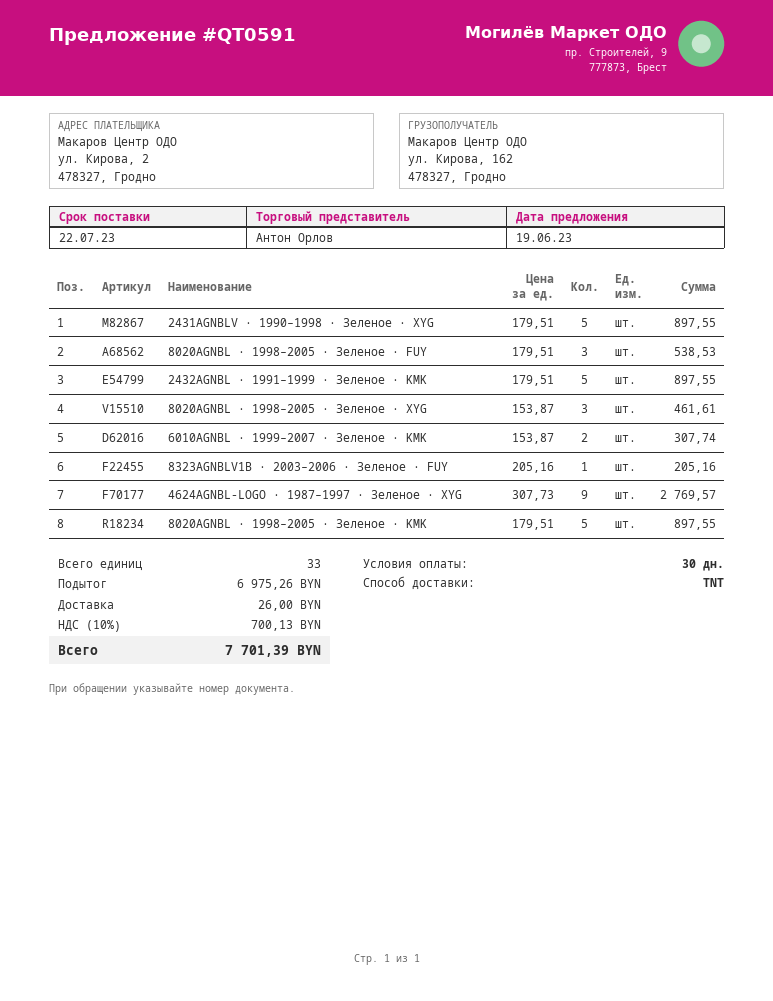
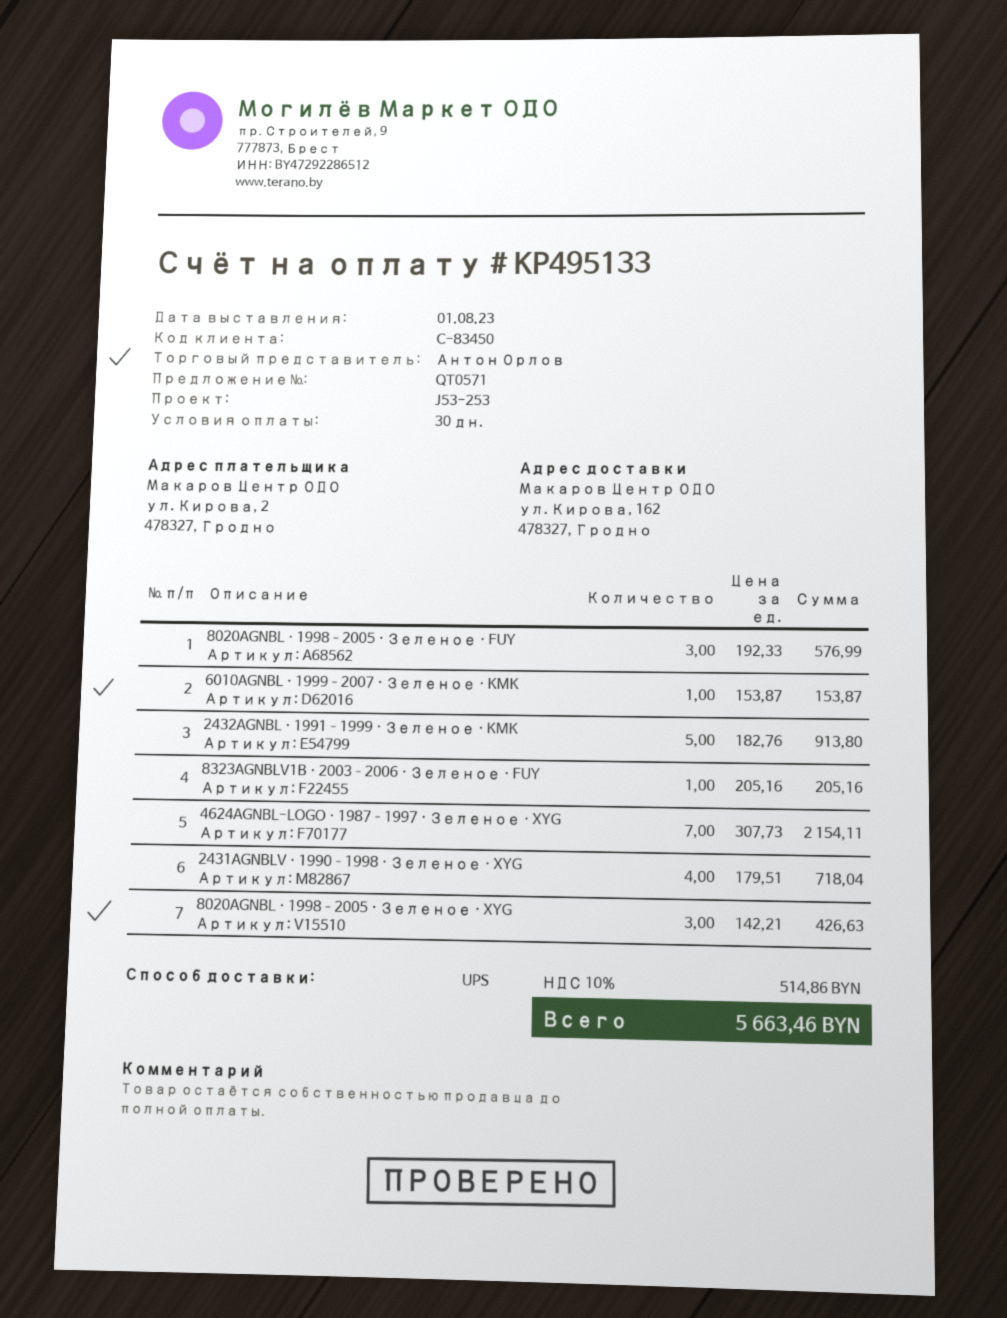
quote number: QT0591 -> QT0571
shipping method: TNT -> UPS
2431AGNBLV · 1990–1998 · Зеленое · XYG: 5 x 179.51 = 897.55 -> 4 x 179.51 = 718.04
8020AGNBL · 1998–2005 · Зеленое · FUY: 3 x 179.51 = 538.53 -> 3 x 192.33 = 576.99
2432AGNBL · 1991–1999 · Зеленое · KMK: 5 x 179.51 = 897.55 -> 5 x 182.76 = 913.80
8020AGNBL · 1998–2005 · Зеленое · XYG: 3 x 153.87 = 461.61 -> 3 x 142.21 = 426.63
6010AGNBL · 1999–2007 · Зеленое · KMK: 2 x 153.87 = 307.74 -> 1 x 153.87 = 153.87
4624AGNBL-LOGO · 1987–1997 · Зеленое · XYG: 9 x 307.73 = 2769.57 -> 7 x 307.73 = 2154.11
8020AGNBL · 1998–2005 · Зеленое · KMK: 5 x 179.51 = 897.55 -> none
shipping: 26.00 -> none
tax: 10% = 700.13 -> 10% = 514.86
total: 7701.39 -> 5663.46

